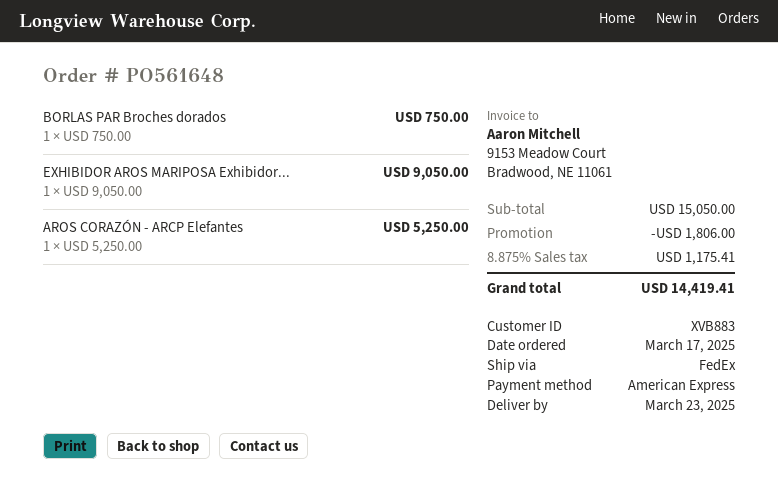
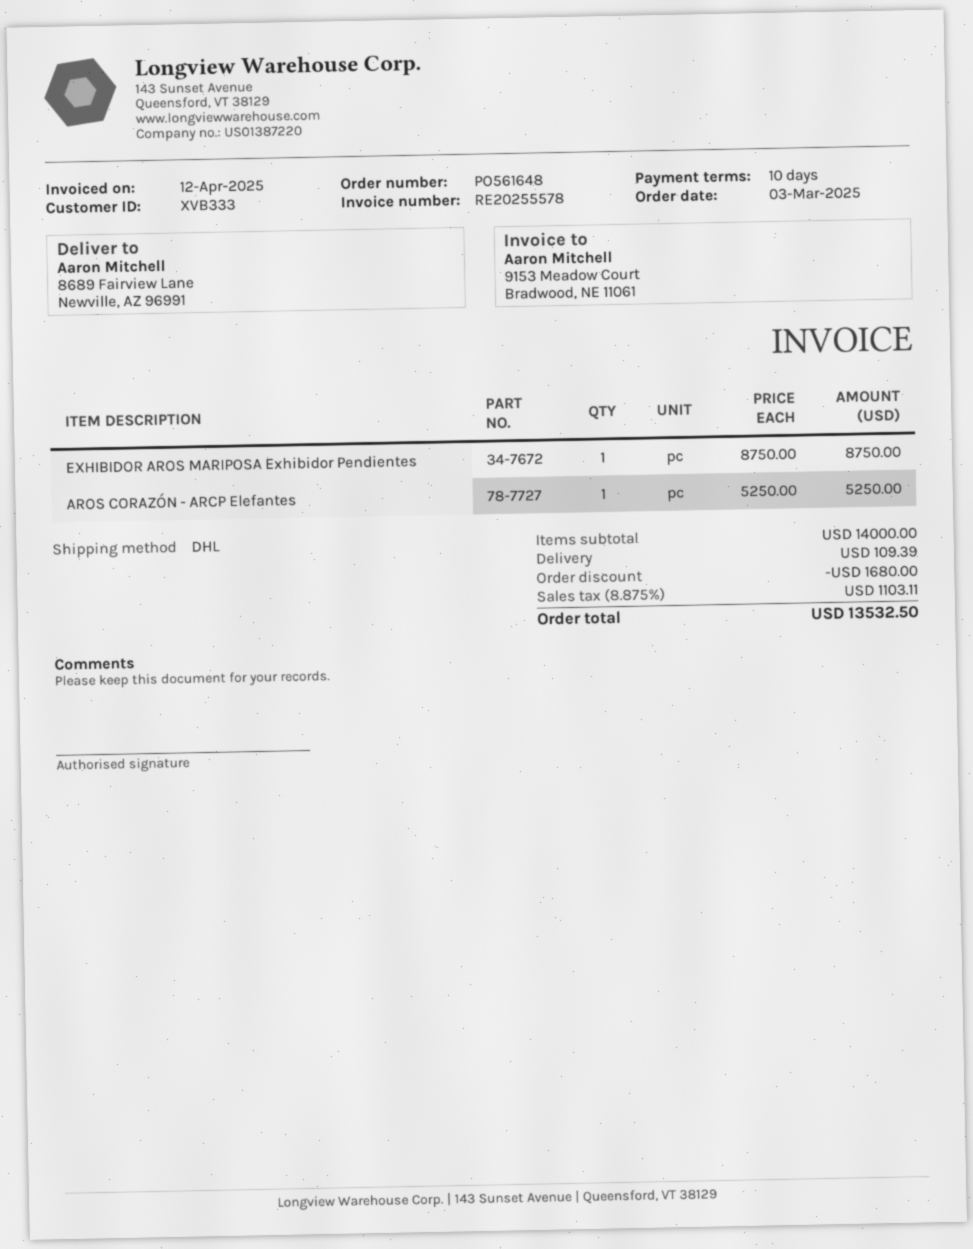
order date: 2025-03-17 -> 2025-03-03
customer number: XVB883 -> XVB333
shipping method: FedEx -> DHL
BORLAS PAR Broches dorados: 1 x 750.00 = 750.00 -> none
EXHIBIDOR AROS MARIPOSA Exhibidor...: 1 x 9050.00 = 9050.00 -> 1 x 8750.00 = 8750.00
subtotal: 15050.00 -> 14000.00
discount: 1806.00 -> 1680.00
shipping: none -> 109.39
tax: 8.875% = 1175.41 -> 8.875% = 1103.11
total: 14419.41 -> 13532.50

